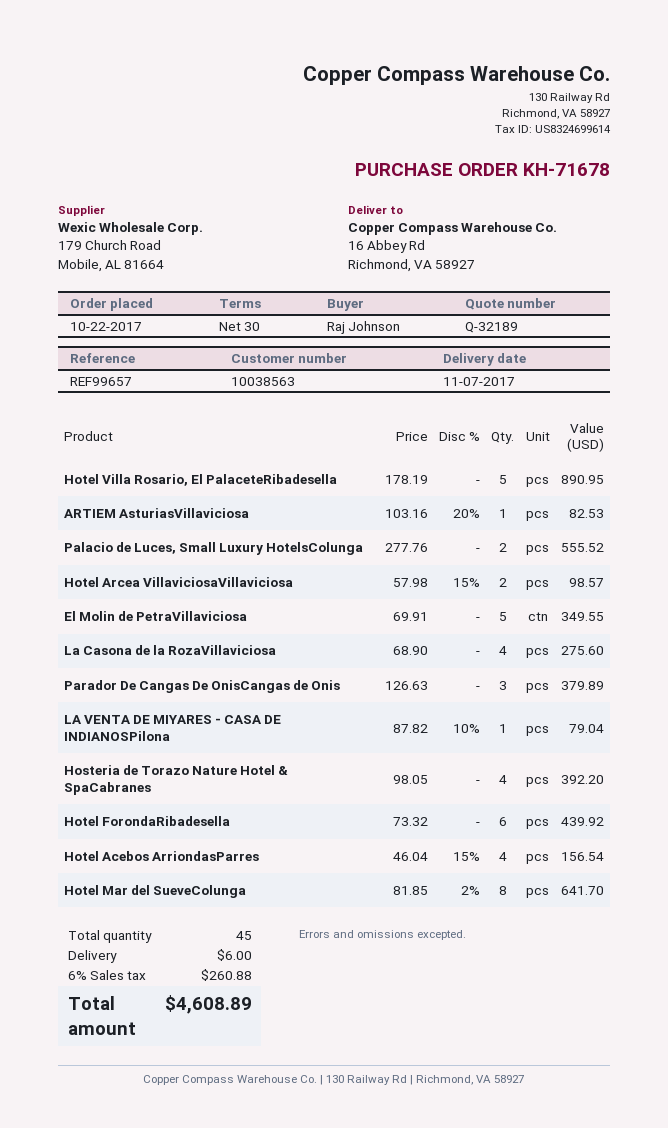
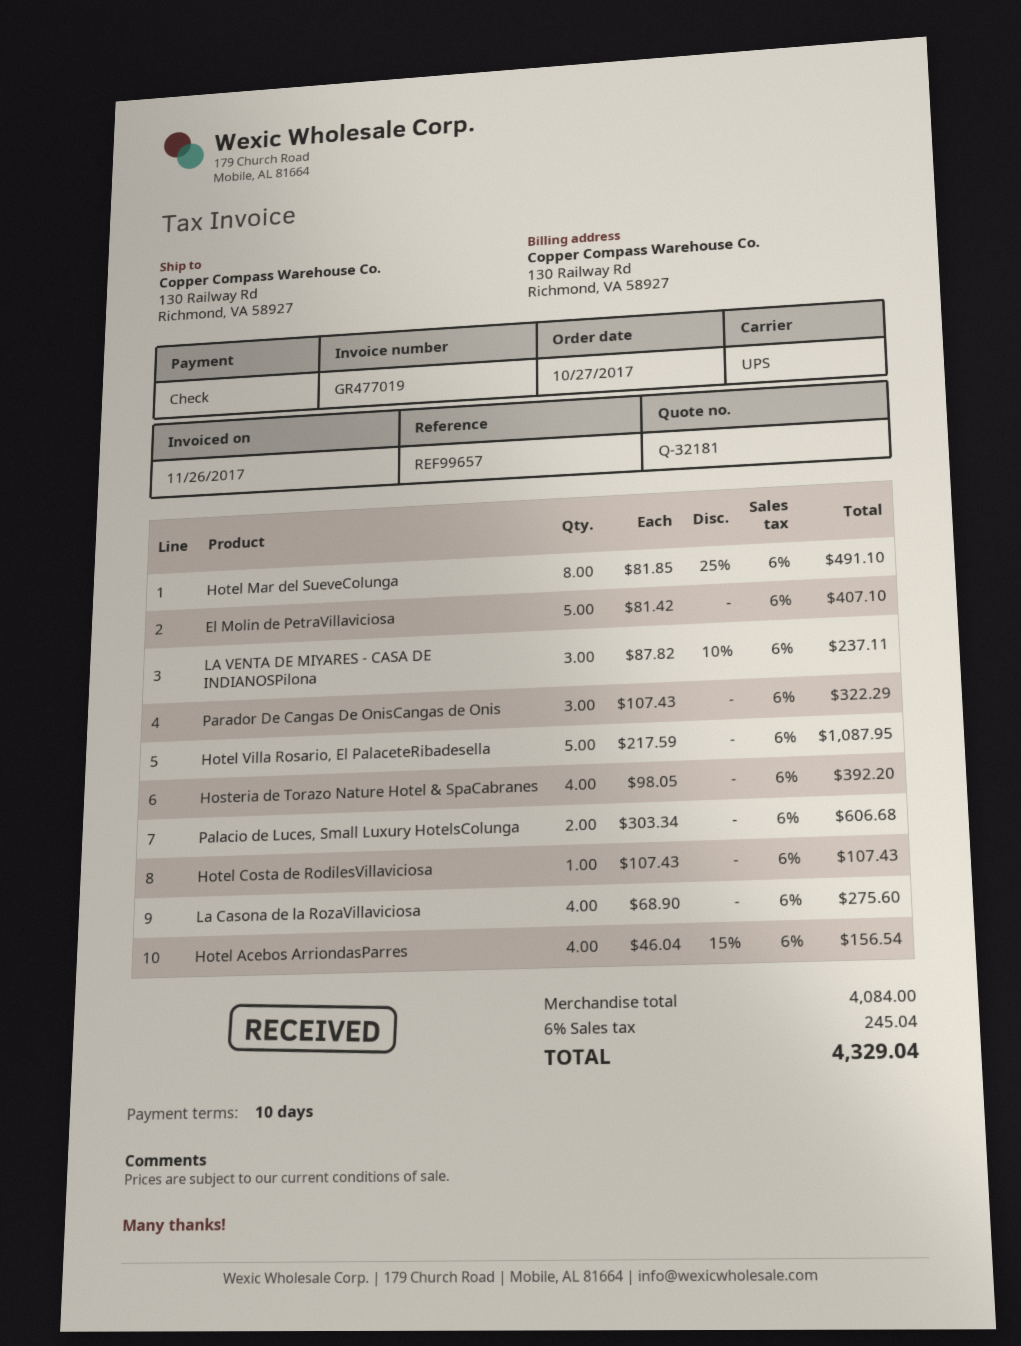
quote number: Q-32189 -> Q-32181
order date: 2017-10-22 -> 2017-10-27
payment terms: 30 days -> 10 days
ship to: 16 Abbey Rd, Richmond, VA 58927 -> 130 Railway Rd, Richmond, VA 58927
Hotel Villa Rosario, El PalaceteRibadesella: 5 x 178.19 = 890.95 -> 5 x 217.59 = 1087.95
ARTIEM AsturiasVillaviciosa: 1 x 103.16 - 20% = 82.53 -> none
Palacio de Luces, Small Luxury HotelsColunga: 2 x 277.76 = 555.52 -> 2 x 303.34 = 606.68
Hotel Arcea VillaviciosaVillaviciosa: 2 x 57.98 - 15% = 98.57 -> none
El Molin de PetraVillaviciosa: 5 x 69.91 = 349.55 -> 5 x 81.42 = 407.10
Parador De Cangas De OnisCangas de Onis: 3 x 126.63 = 379.89 -> 3 x 107.43 = 322.29
LA VENTA DE MIYARES - CASA DE INDIANOSPilona: 1 x 87.82 - 10% = 79.04 -> 3 x 87.82 - 10% = 237.11
Hotel ForondaRibadesella: 6 x 73.32 = 439.92 -> none
Hotel Mar del SueveColunga: 8 x 81.85 - 2% = 641.70 -> 8 x 81.85 - 25% = 491.10
Hotel Costa de RodilesVillaviciosa: none -> 1 x 107.43 = 107.43
shipping: 6.00 -> none
tax: 6% = 260.88 -> 6% = 245.04
total: 4608.89 -> 4329.04

